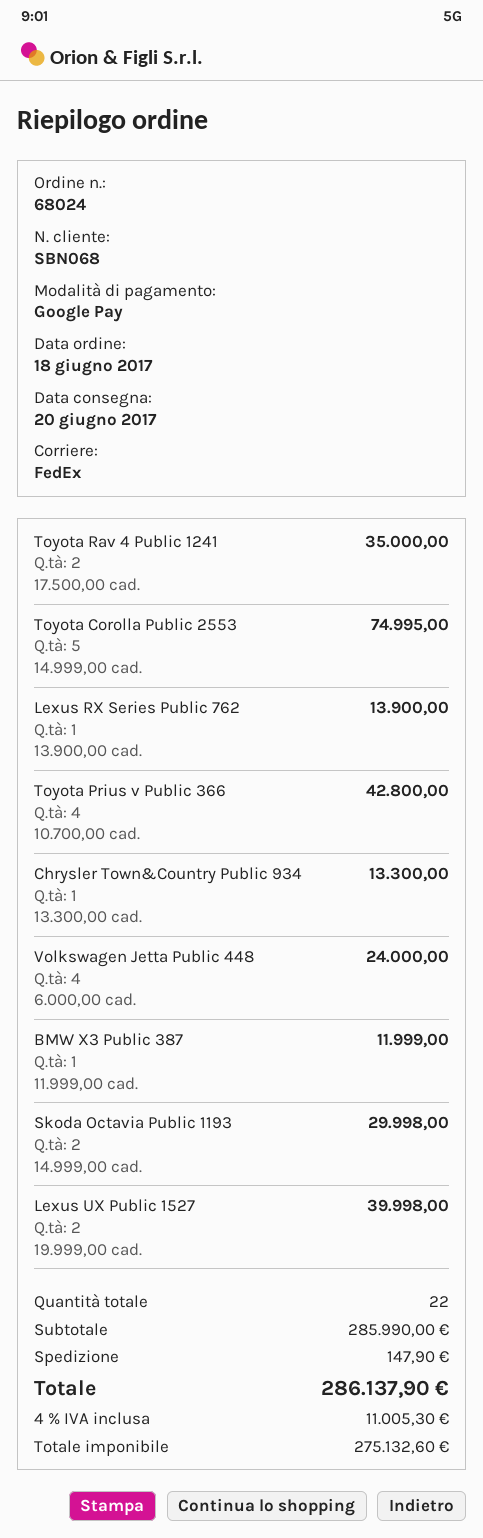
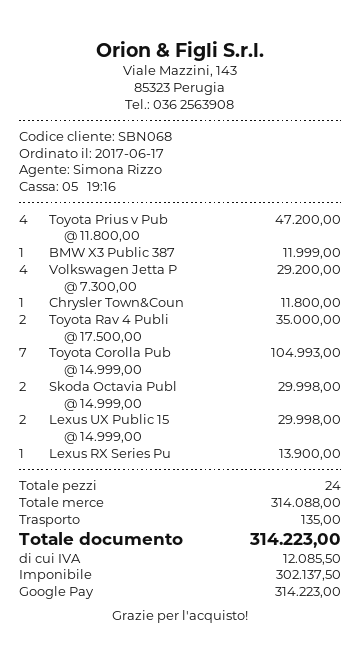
order date: 2017-06-18 -> 2017-06-17
Toyota Corolla Public 2553: 5 x 14999.00 = 74995.00 -> 7 x 14999.00 = 104993.00
Toyota Prius v Public 366: 4 x 10700.00 = 42800.00 -> 4 x 11800.00 = 47200.00
Chrysler Town&Country Public 934: 1 x 13300.00 = 13300.00 -> 1 x 11800.00 = 11800.00
Volkswagen Jetta Public 448: 4 x 6000.00 = 24000.00 -> 4 x 7300.00 = 29200.00
Lexus UX Public 1527: 2 x 19999.00 = 39998.00 -> 2 x 14999.00 = 29998.00
total quantity: 22 -> 24
subtotal: 285990.00 -> 314088.00
shipping: 147.90 -> 135.00
net: 275132.60 -> 302137.50
tax: 11005.30 -> 12085.50
total: 286137.90 -> 314223.00

